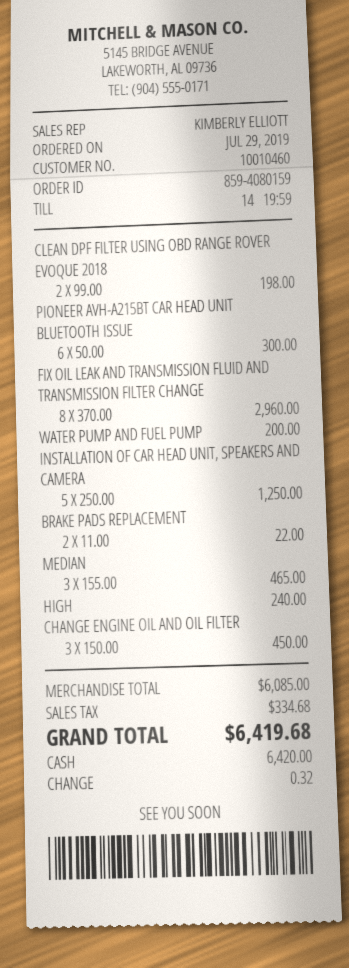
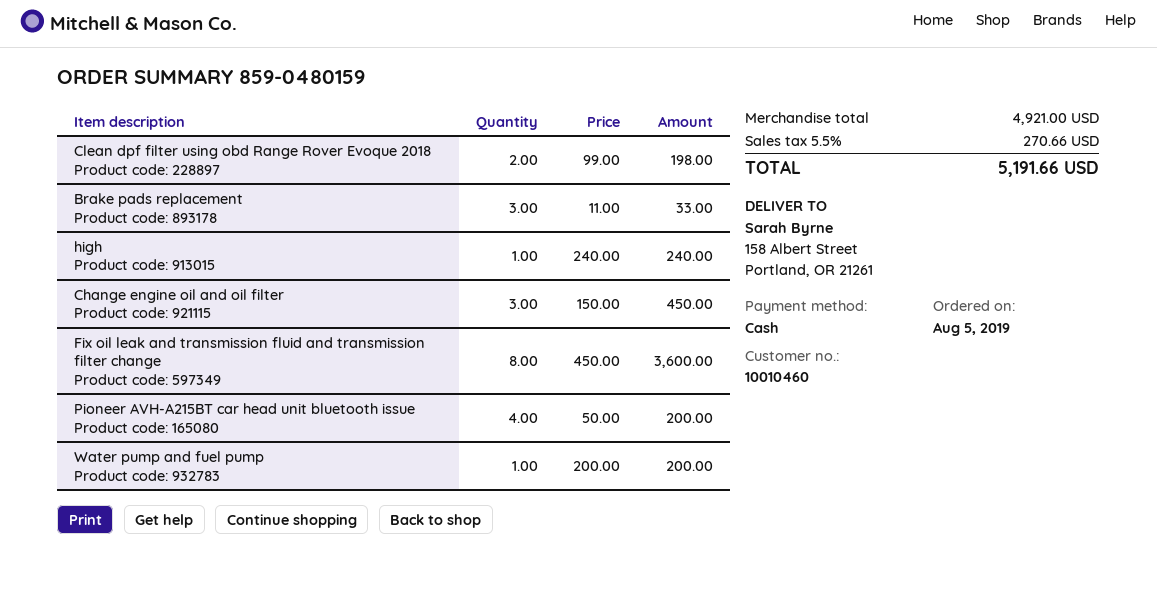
order number: 859-4080159 -> 859-0480159
order date: 2019-07-29 -> 2019-08-05
PIONEER AVH-A215BT CAR HEAD UNIT BLUETOOTH ISSUE: 6 x 50.00 = 300.00 -> 4 x 50.00 = 200.00
FIX OIL LEAK AND TRANSMISSION FLUID AND TRANSMISSION FILTER CHANGE: 8 x 370.00 = 2960.00 -> 8 x 450.00 = 3600.00
INSTALLATION OF CAR HEAD UNIT, SPEAKERS AND CAMERA: 5 x 250.00 = 1250.00 -> none
BRAKE PADS REPLACEMENT: 2 x 11.00 = 22.00 -> 3 x 11.00 = 33.00
MEDIAN: 3 x 155.00 = 465.00 -> none
subtotal: 6085.00 -> 4921.00
tax: 334.68 -> 270.66
total: 6419.68 -> 5191.66

